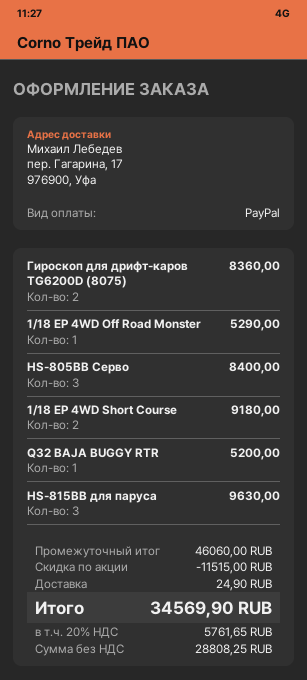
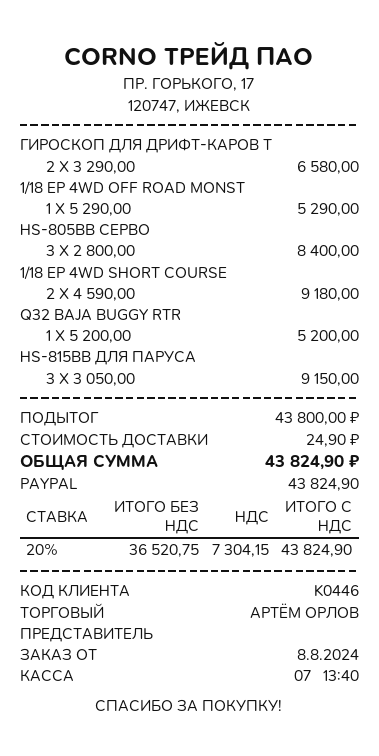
Гироскоп для дрифт-каров TG6200D (8075): 2 for 8360.00 -> 2 for 6580.00
HS-815BB для паруса: 3 for 9630.00 -> 3 for 9150.00
subtotal: 46060.00 -> 43800.00
discount: 11515.00 -> none
net: 28808.25 -> 36520.75
tax: 20% = 5761.65 -> 20% = 7304.15
total: 34569.90 -> 43824.90

